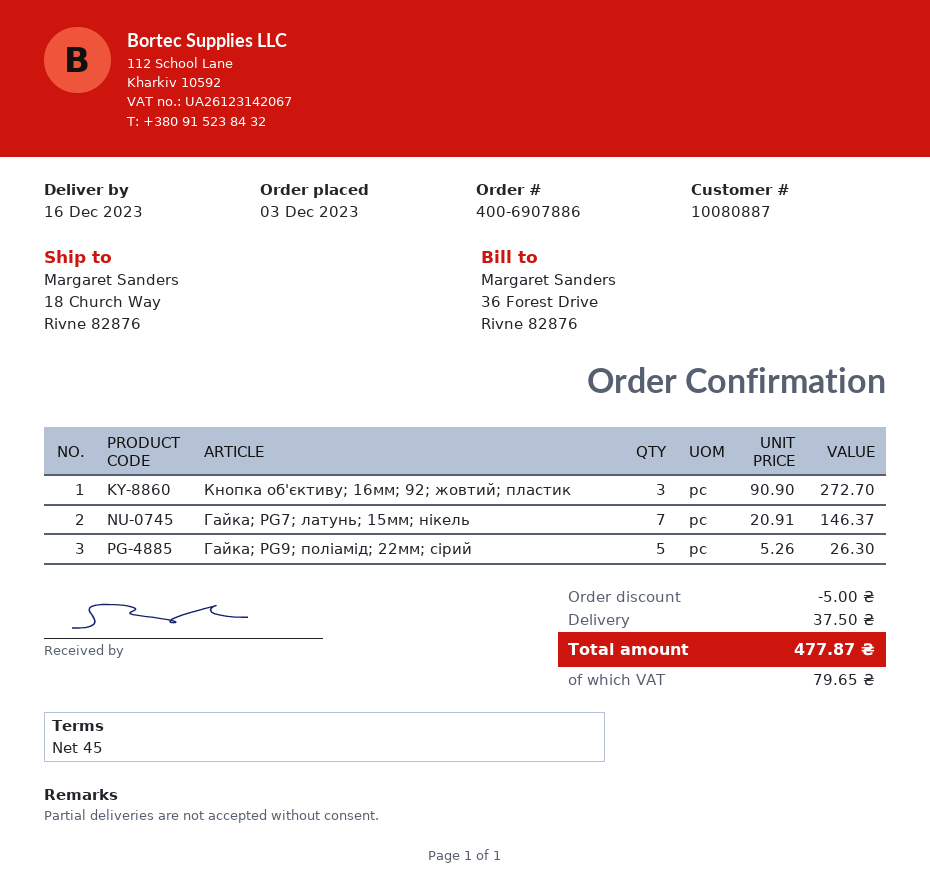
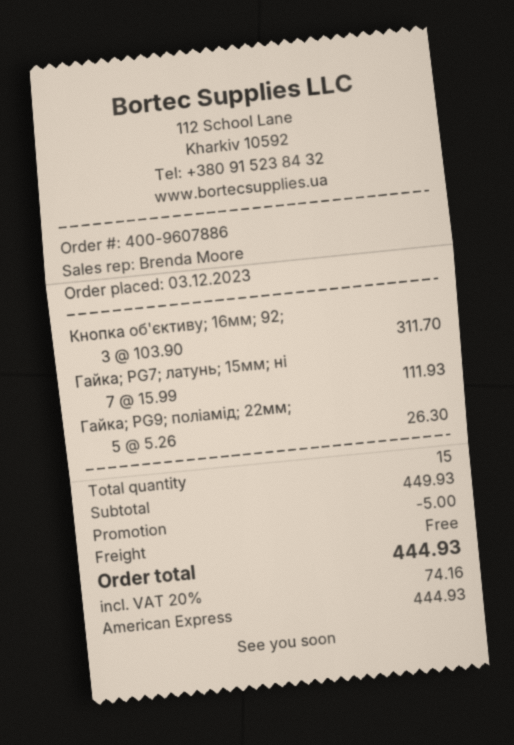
order number: 400-6907886 -> 400-9607886
Кнопка об'єктиву; 16мм; 92; жовтий; пластик: 3 x 90.90 = 272.70 -> 3 x 103.90 = 311.70
Гайка; PG7; латунь; 15мм; нікель: 7 x 20.91 = 146.37 -> 7 x 15.99 = 111.93
shipping: 37.50 -> 0.00
tax: 79.65 -> 74.16
total: 477.87 -> 444.93

